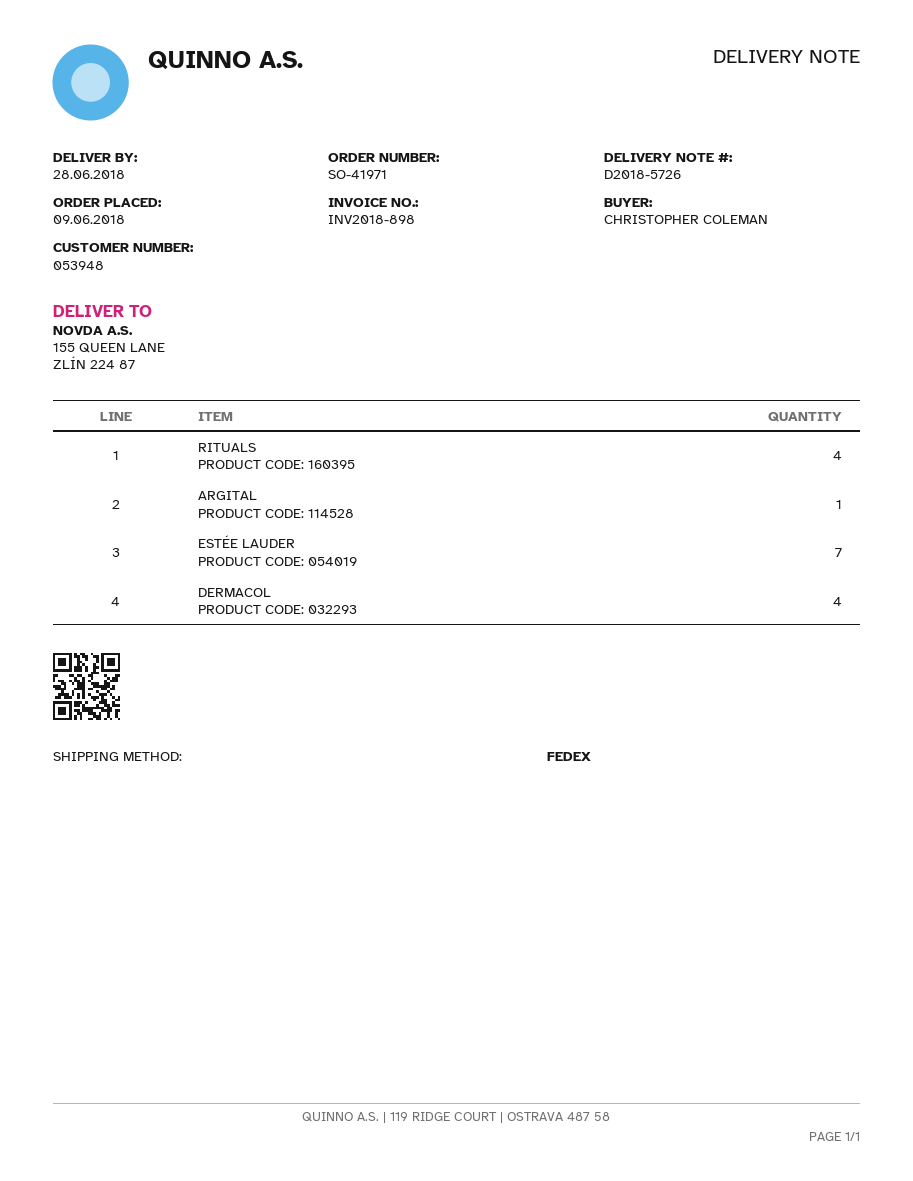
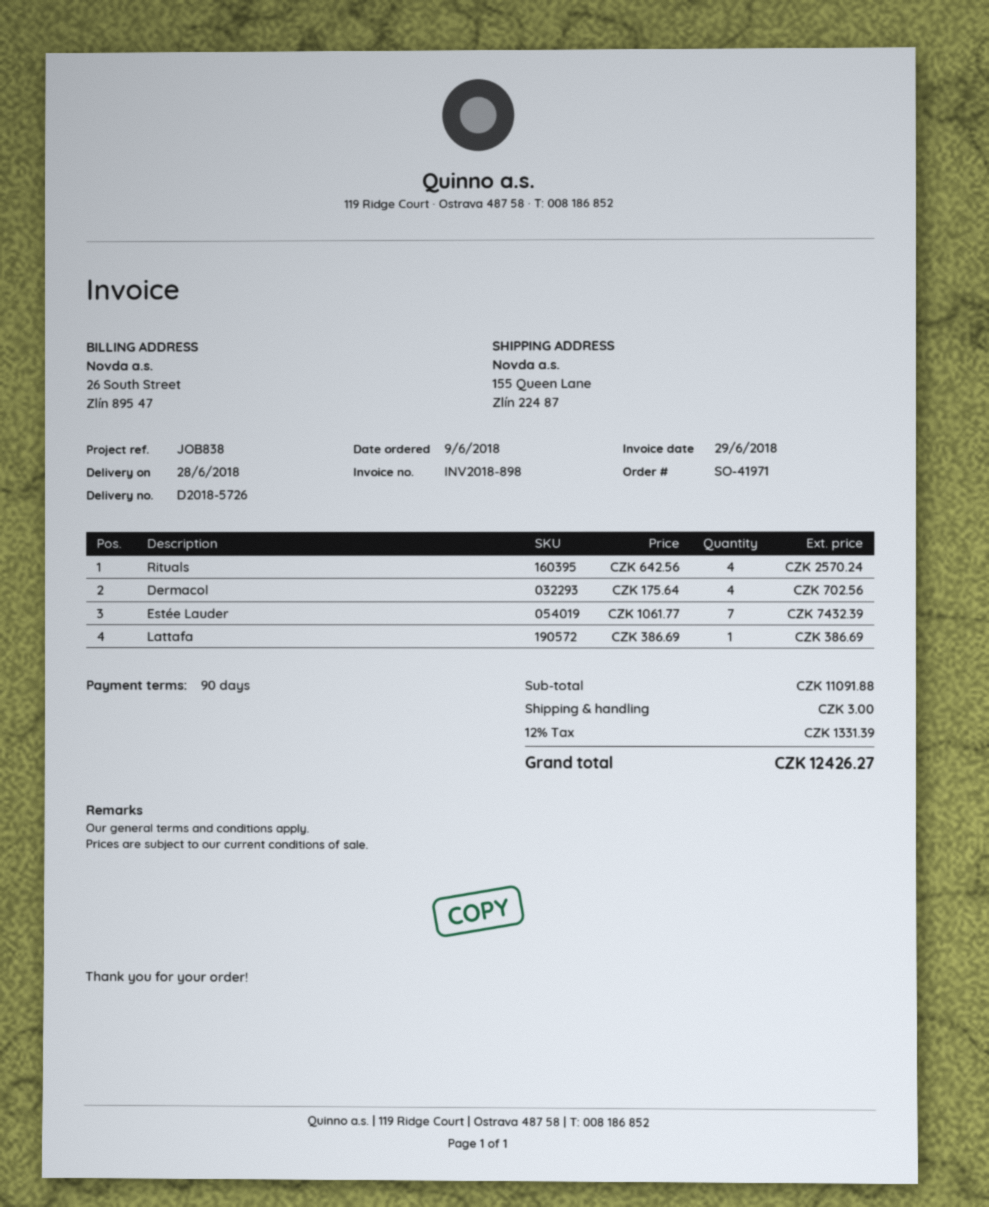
ARGITAL: 1 -> none
Lattafa: none -> 1

